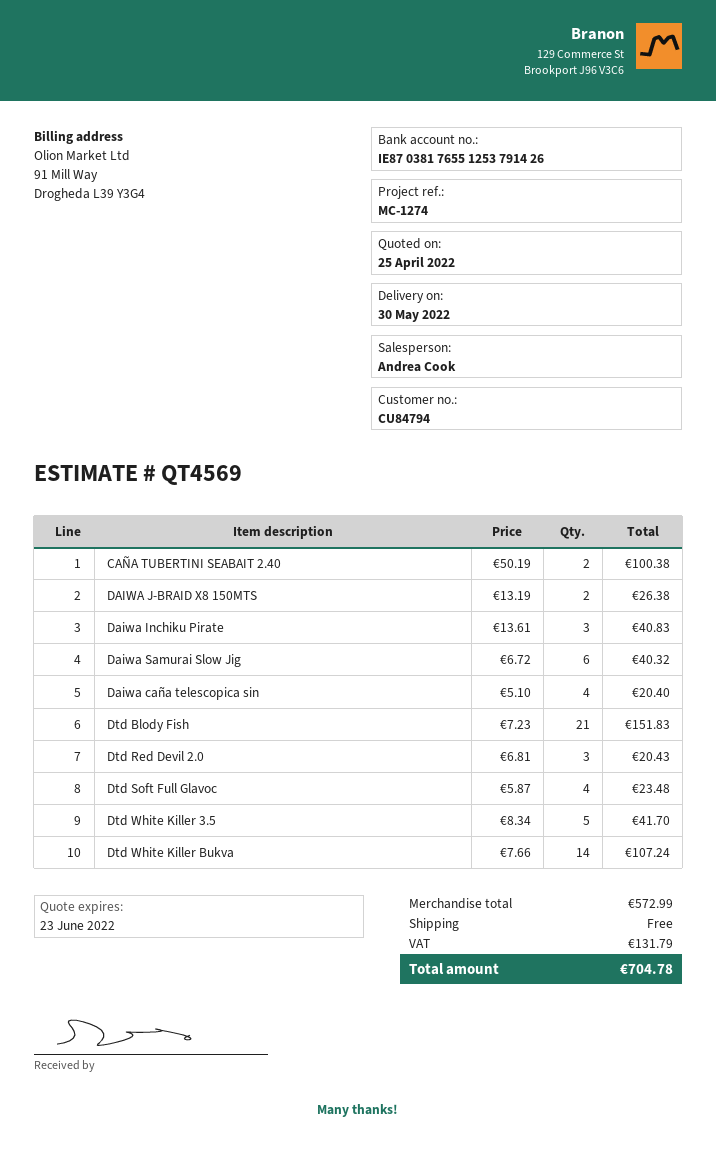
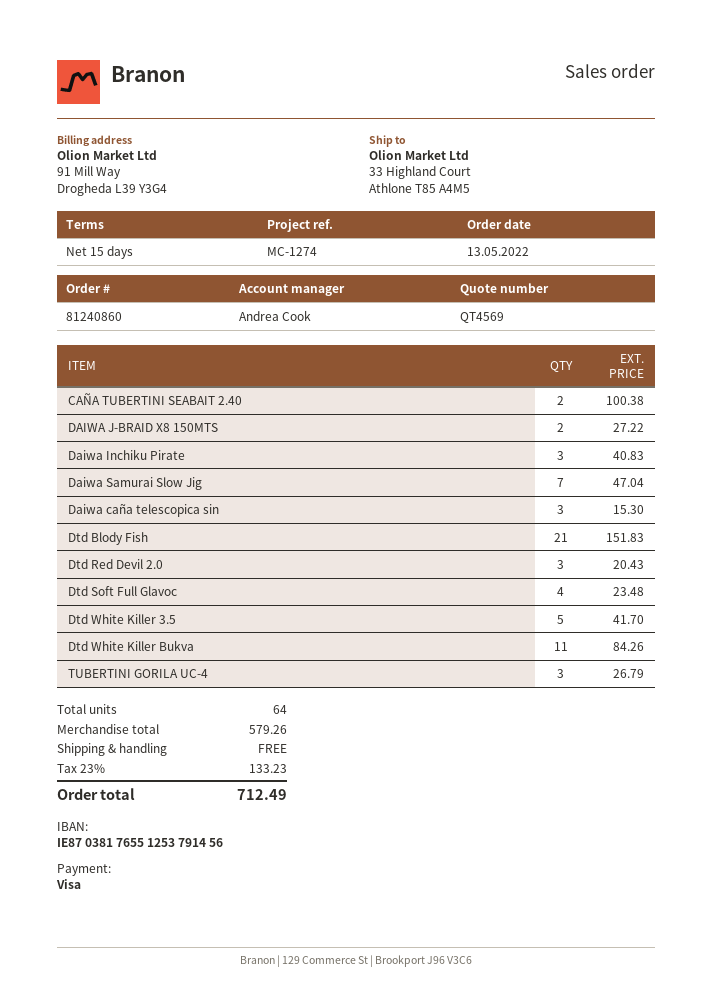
bank account: IE87038176551253791426 -> IE87038176551253791456
DAIWA J-BRAID X8 150MTS: 2 for 26.38 -> 2 for 27.22
Daiwa Samurai Slow Jig: 6 for 40.32 -> 7 for 47.04
Daiwa caña telescopica sin: 4 for 20.40 -> 3 for 15.30
Dtd White Killer Bukva: 14 for 107.24 -> 11 for 84.26
TUBERTINI GORILA UC-4: none -> 3 for 26.79
subtotal: 572.99 -> 579.26
tax: 131.79 -> 133.23
total: 704.78 -> 712.49

